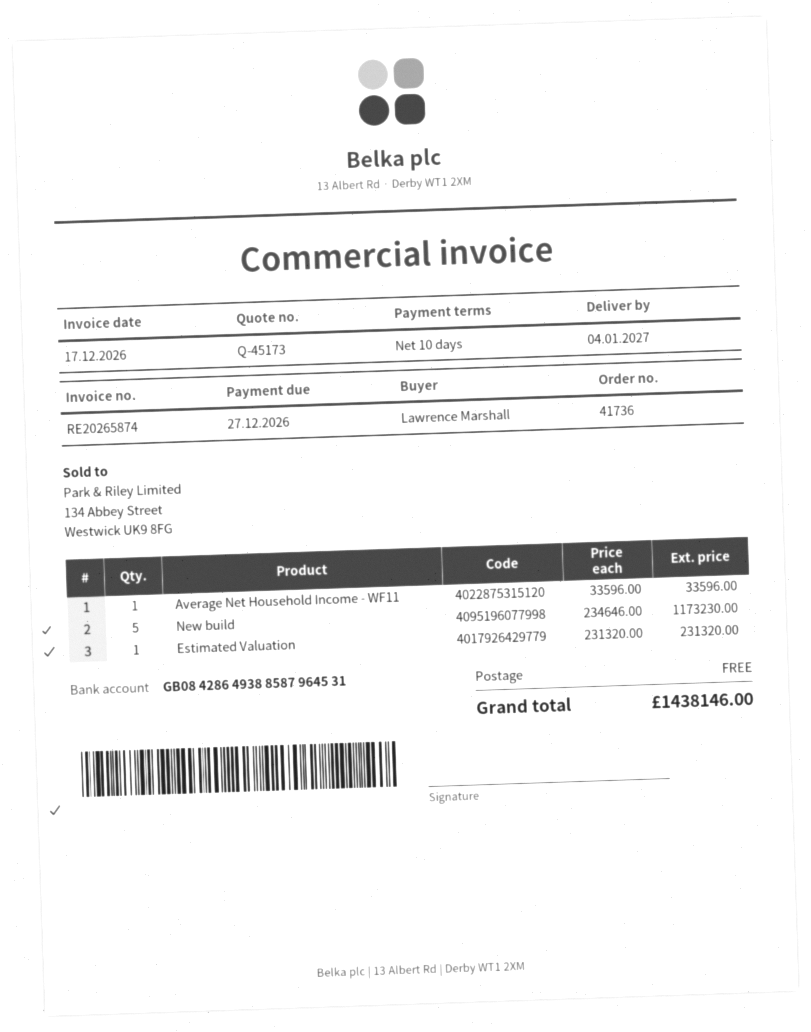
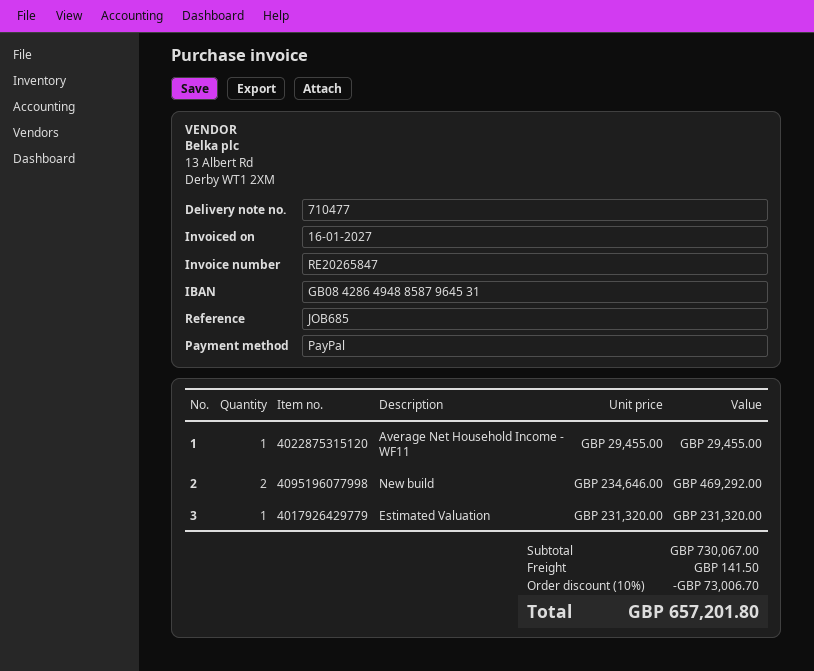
invoice number: RE20265874 -> RE20265847
invoice date: 2026-12-17 -> 2027-01-16
bank account: GB08428649388587964531 -> GB08428649488587964531
Average Net Household Income - WF11: 1 x 33596.00 = 33596.00 -> 1 x 29455.00 = 29455.00
New build: 5 x 234646.00 = 1173230.00 -> 2 x 234646.00 = 469292.00
discount: none -> 10% = 73006.70
shipping: 0.00 -> 141.50
total: 1438146.00 -> 657201.80

